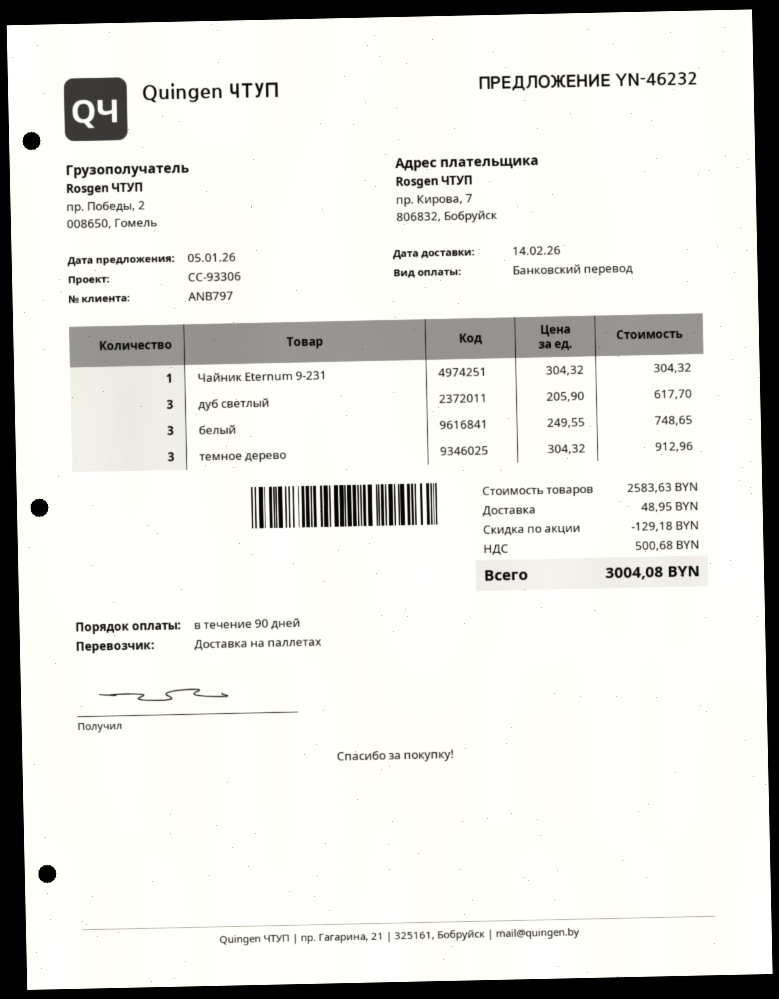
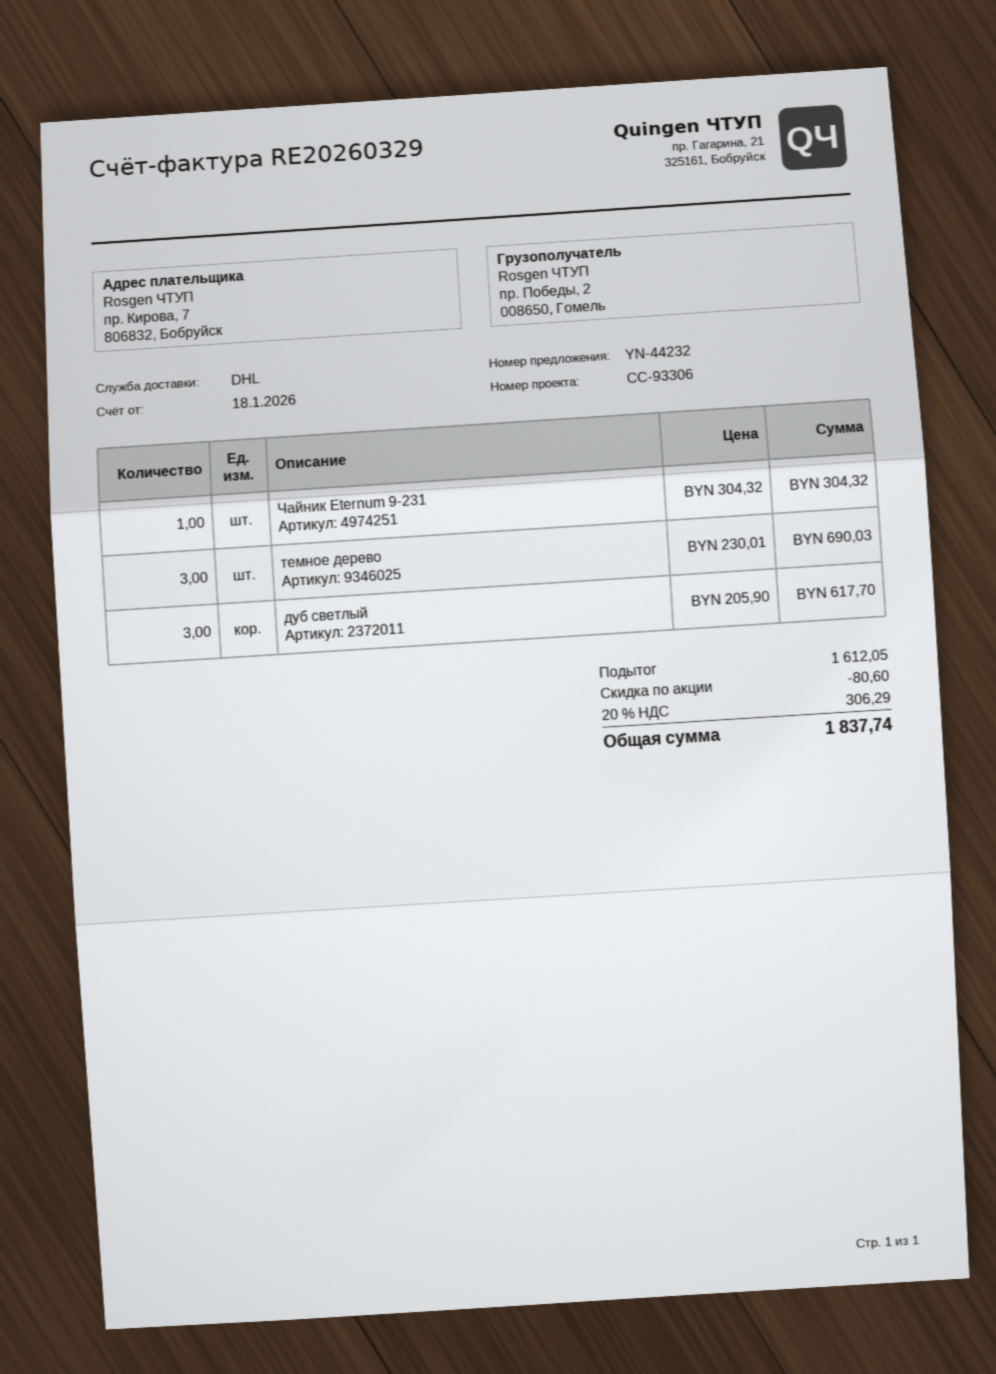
quote number: YN-46232 -> YN-44232
shipping method: pallet freight -> DHL
белый: 3 x 249.55 = 748.65 -> none
темное дерево: 3 x 304.32 = 912.96 -> 3 x 230.01 = 690.03
subtotal: 2583.63 -> 1612.05
discount: 129.18 -> 80.60
shipping: 48.95 -> none
tax: 500.68 -> 306.29
total: 3004.08 -> 1837.74

